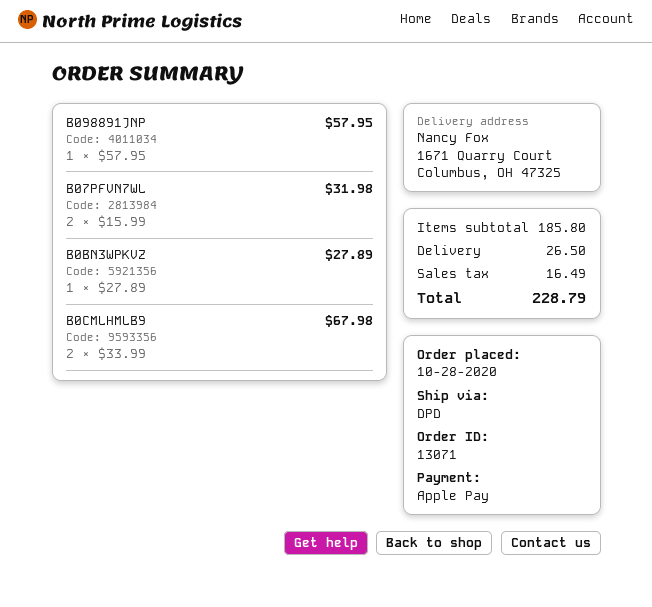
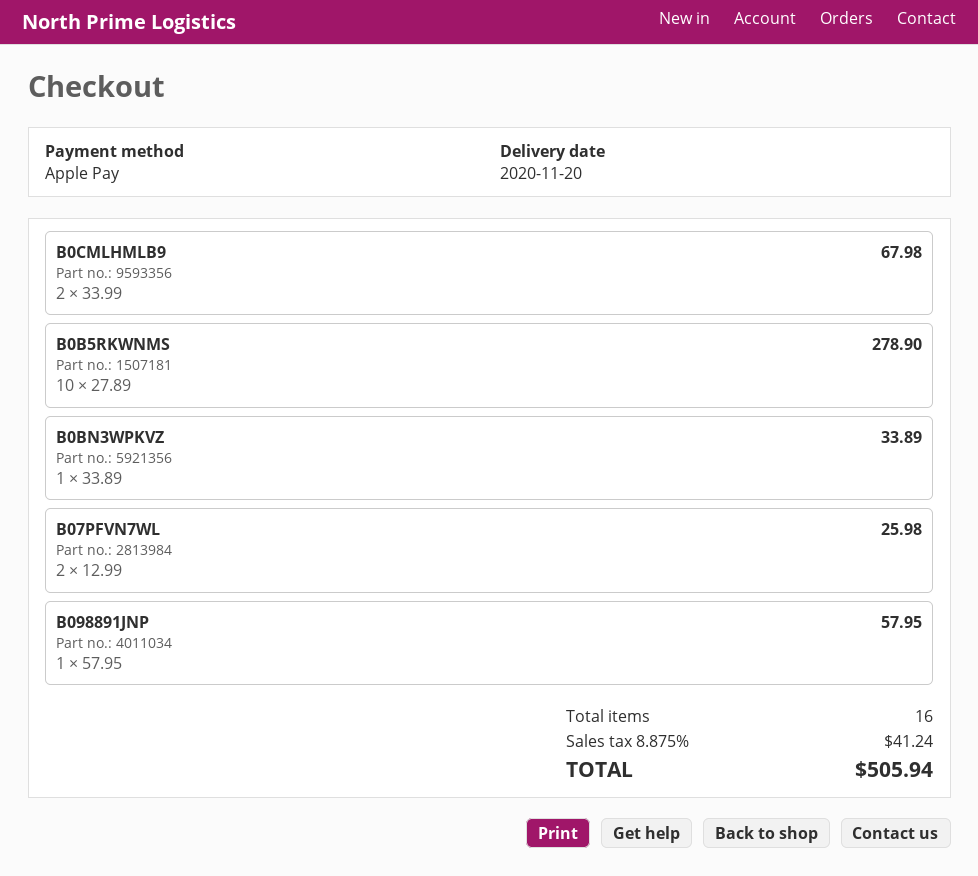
B07PFVN7WL: 2 x 15.99 = 31.98 -> 2 x 12.99 = 25.98
B0BN3WPKVZ: 1 x 27.89 = 27.89 -> 1 x 33.89 = 33.89
B0B5RKWNMS: none -> 10 x 27.89 = 278.90
shipping: 26.50 -> none
tax: 16.49 -> 41.24
total: 228.79 -> 505.94

